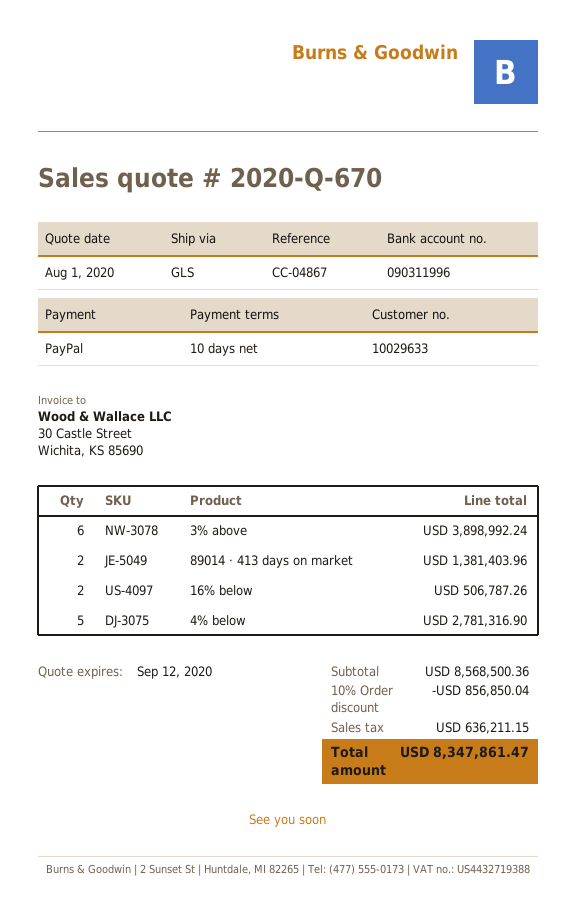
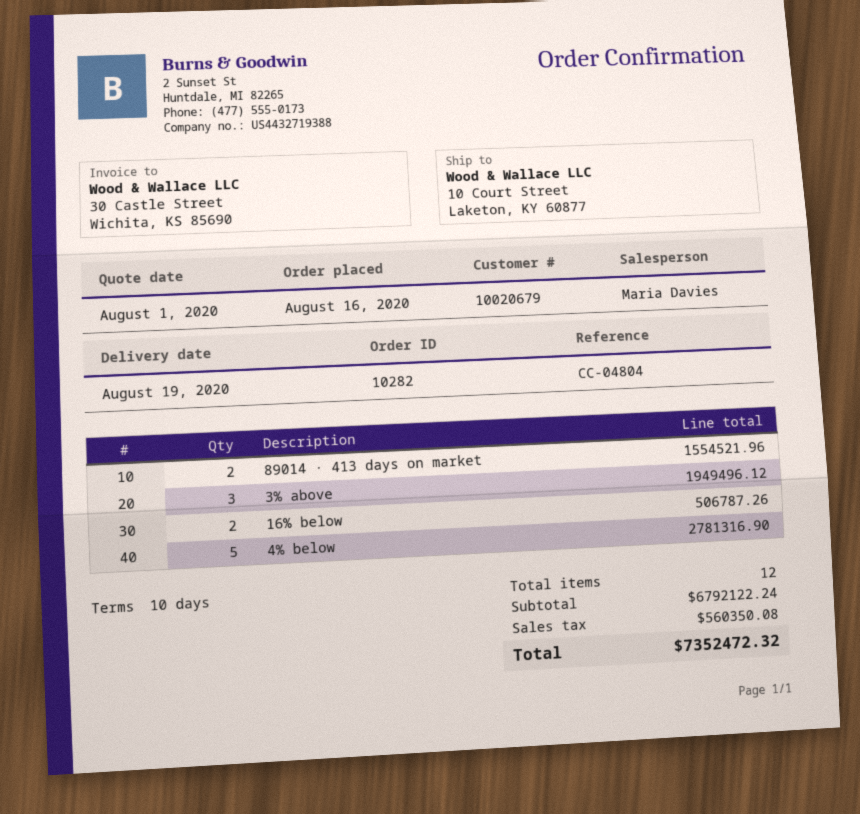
customer number: 10029633 -> 10020679
reference: CC-04867 -> CC-04804
3% above: 6 for 3898992.24 -> 3 for 1949496.12
89014 · 413 days on market: 2 for 1381403.96 -> 2 for 1554521.96
subtotal: 8568500.36 -> 6792122.24
discount: 10% = 856850.04 -> none
tax: 636211.15 -> 560350.08
total: 8347861.47 -> 7352472.32

